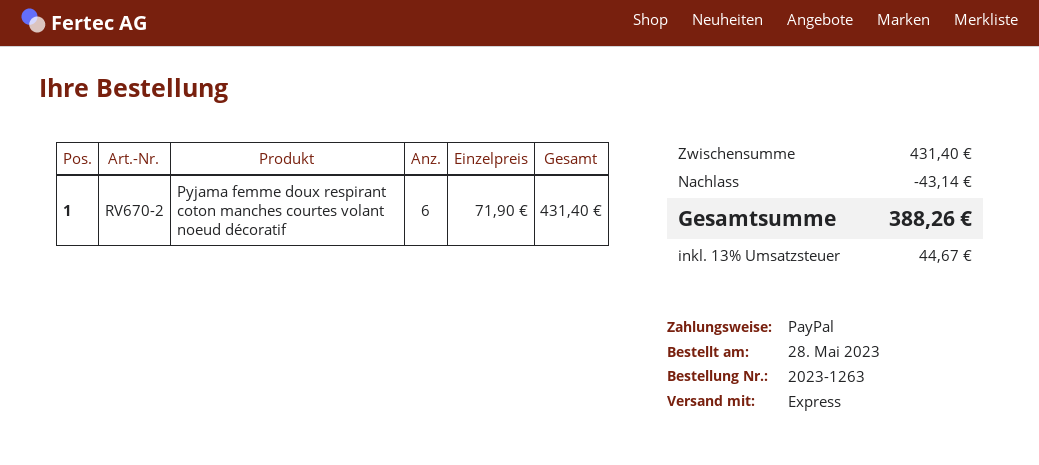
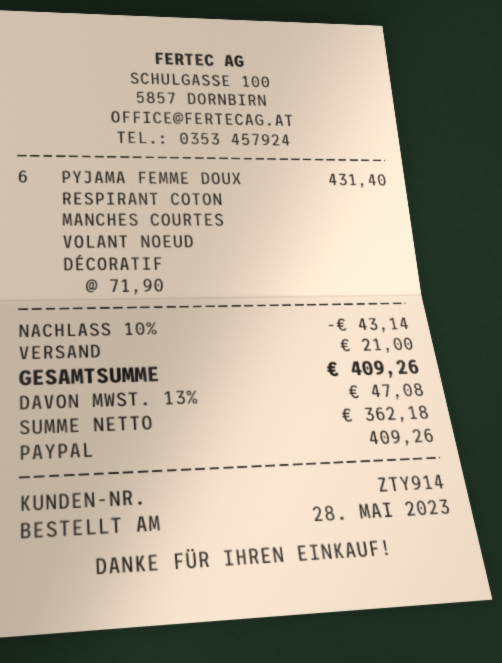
shipping: none -> 21.00
tax: 13% = 44.67 -> 13% = 47.08
total: 388.26 -> 409.26

